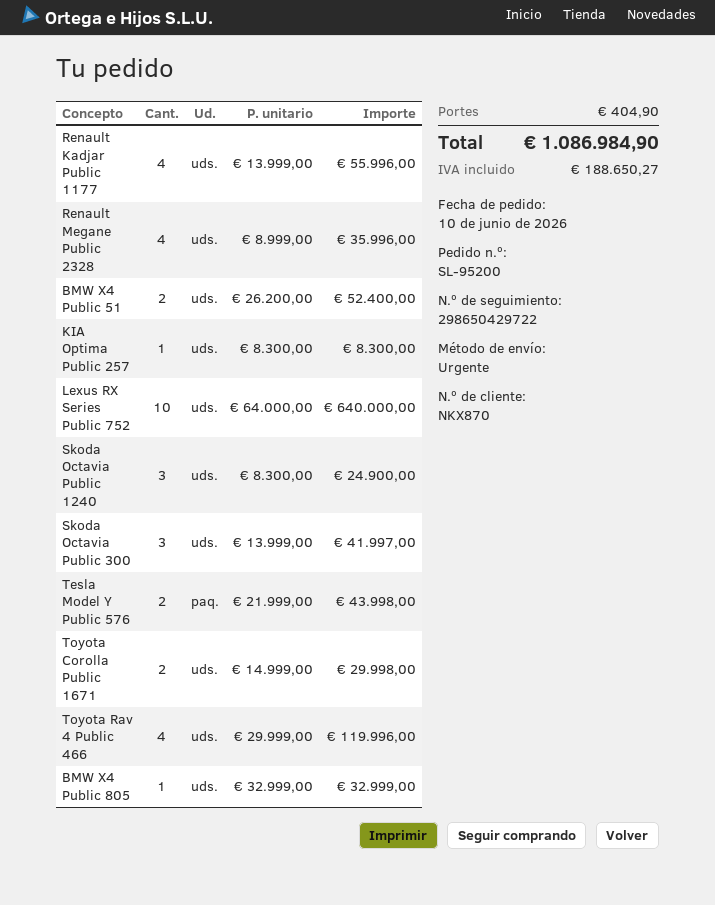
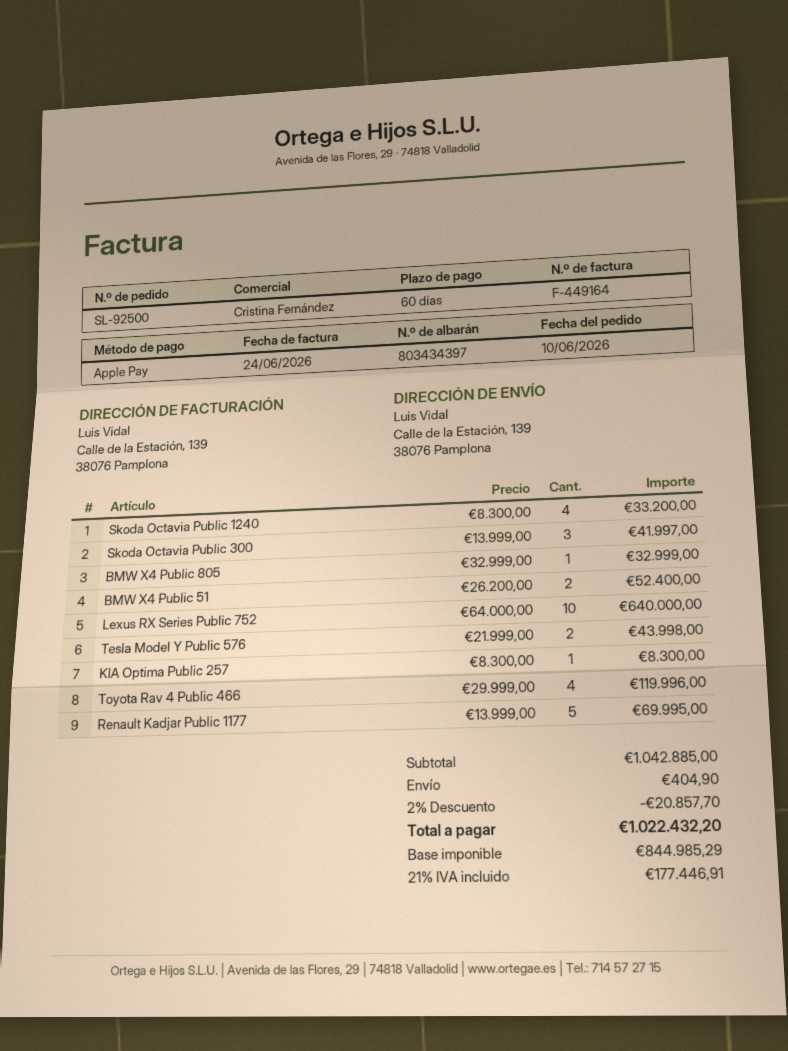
order number: SL-95200 -> SL-92500
Renault Kadjar Public 1177: 4 x 13999.00 = 55996.00 -> 5 x 13999.00 = 69995.00
Renault Megane Public 2328: 4 x 8999.00 = 35996.00 -> none
Skoda Octavia Public 1240: 3 x 8300.00 = 24900.00 -> 4 x 8300.00 = 33200.00
Toyota Corolla Public 1671: 2 x 14999.00 = 29998.00 -> none
discount: none -> 2% = 20857.70
tax: 188650.27 -> 177446.91
total: 1086984.90 -> 1022432.20

